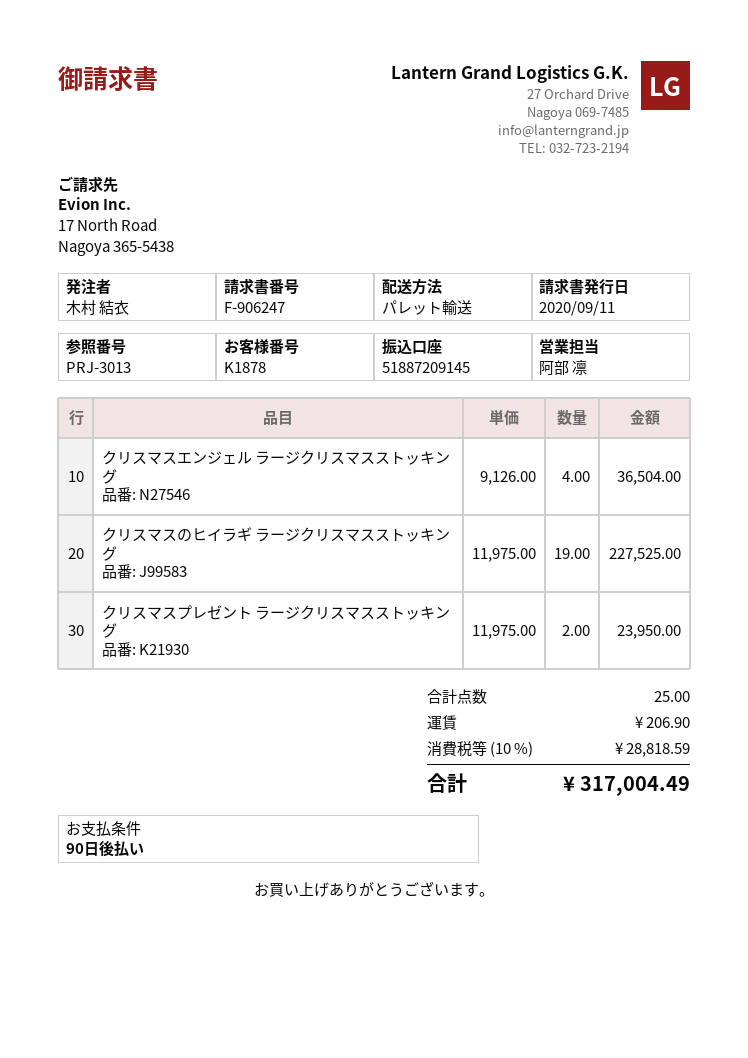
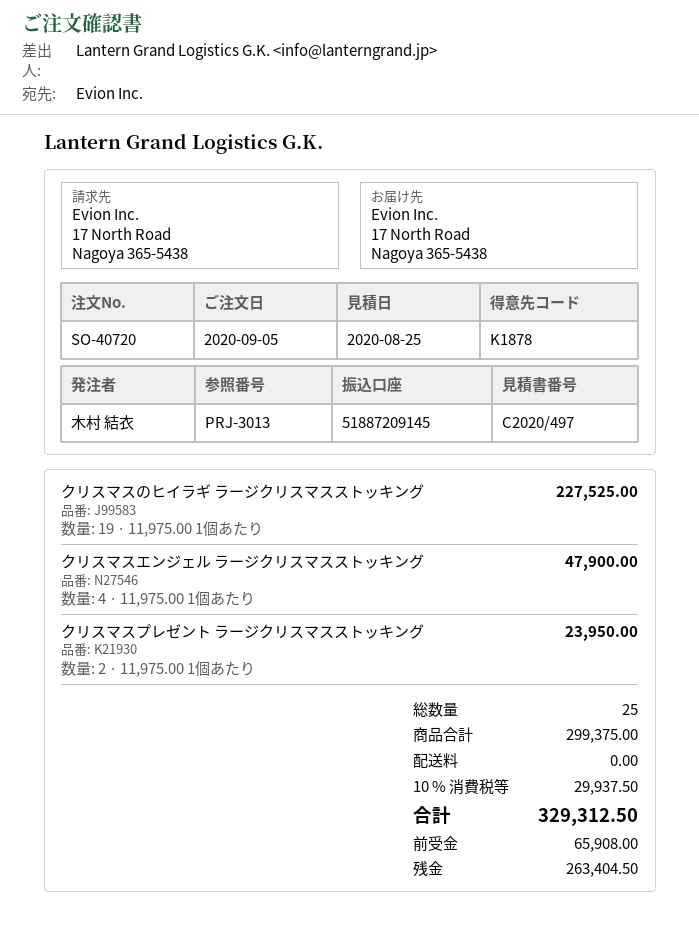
クリスマスエンジェル ラージクリスマスストッキング: 4 x 9126.00 = 36504.00 -> 4 x 11975.00 = 47900.00
shipping: 206.90 -> 0.00
tax: 10% = 28818.59 -> 10% = 29937.50
total: 317004.49 -> 329312.50

